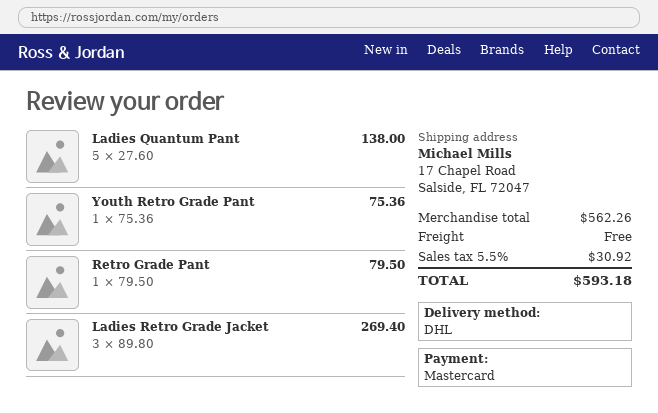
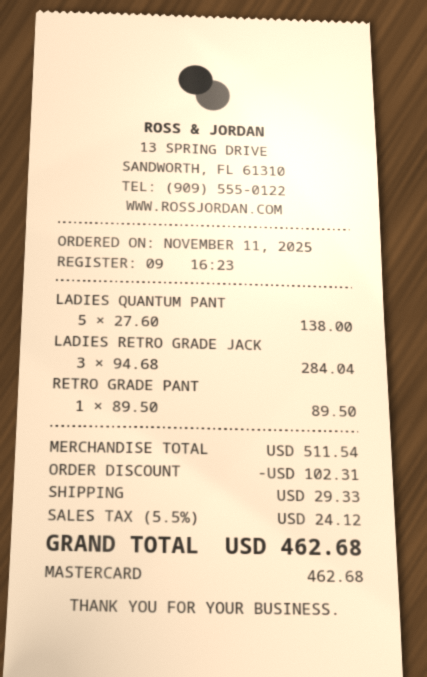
Youth Retro Grade Pant: 1 x 75.36 = 75.36 -> none
Retro Grade Pant: 1 x 79.50 = 79.50 -> 1 x 89.50 = 89.50
Ladies Retro Grade Jacket: 3 x 89.80 = 269.40 -> 3 x 94.68 = 284.04
subtotal: 562.26 -> 511.54
discount: none -> 102.31
shipping: 0.00 -> 29.33
tax: 5.5% = 30.92 -> 5.5% = 24.12
total: 593.18 -> 462.68

